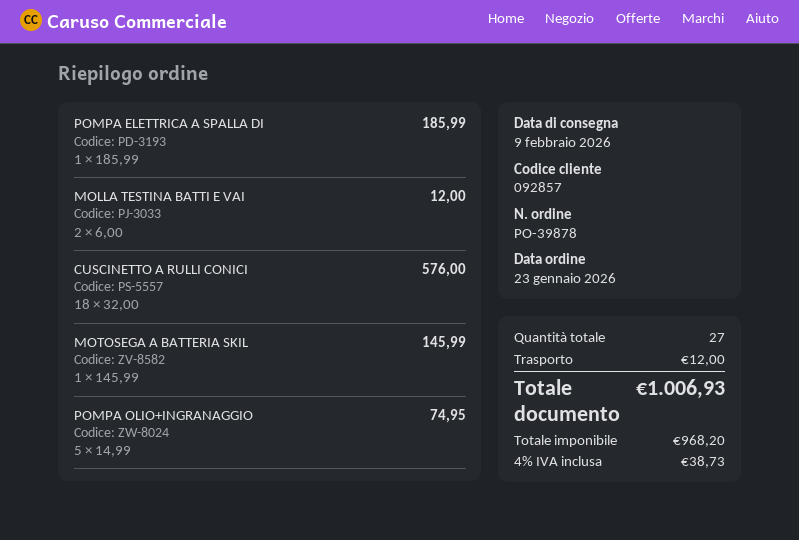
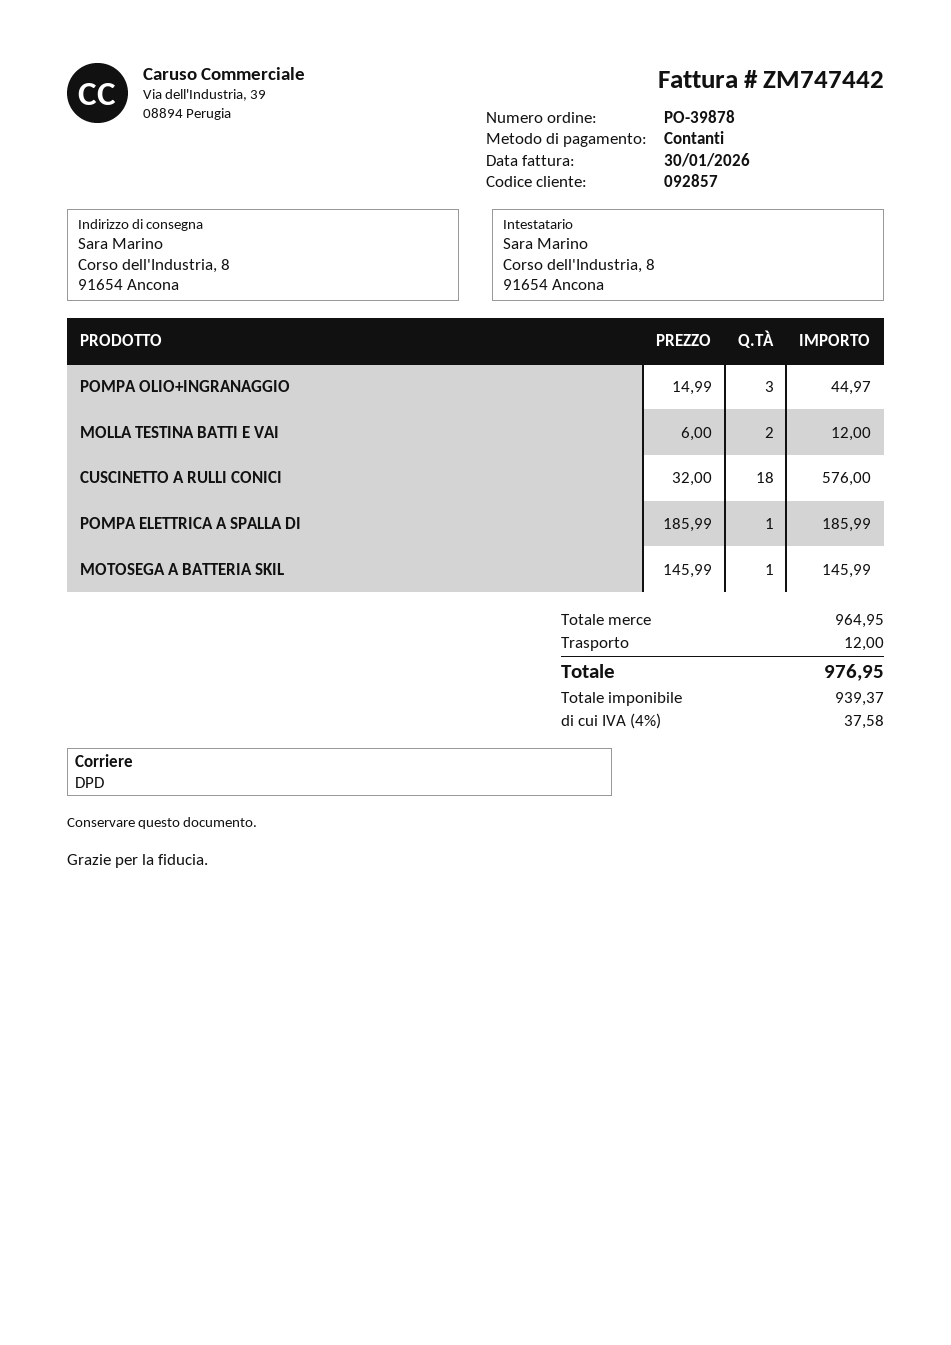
POMPA OLIO+INGRANAGGIO: 5 x 14.99 = 74.95 -> 3 x 14.99 = 44.97
net: 968.20 -> 939.37
tax: 4% = 38.73 -> 4% = 37.58
total: 1006.93 -> 976.95

